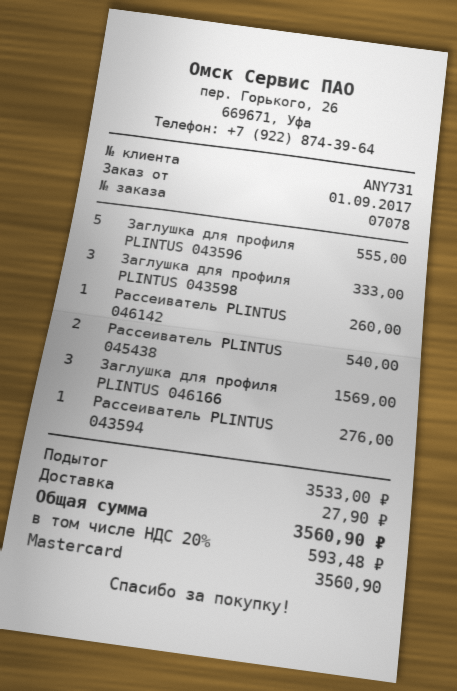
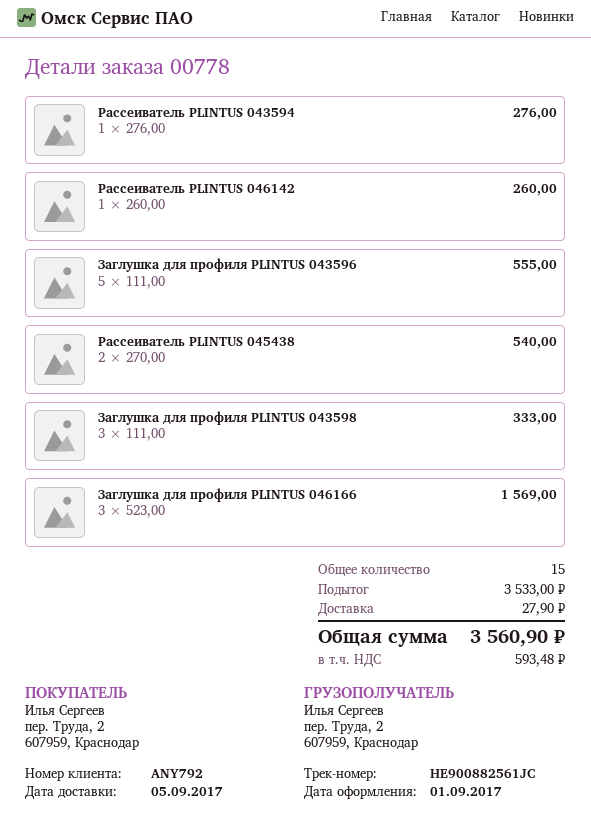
order number: 07078 -> 00778
customer number: ANY731 -> ANY792

